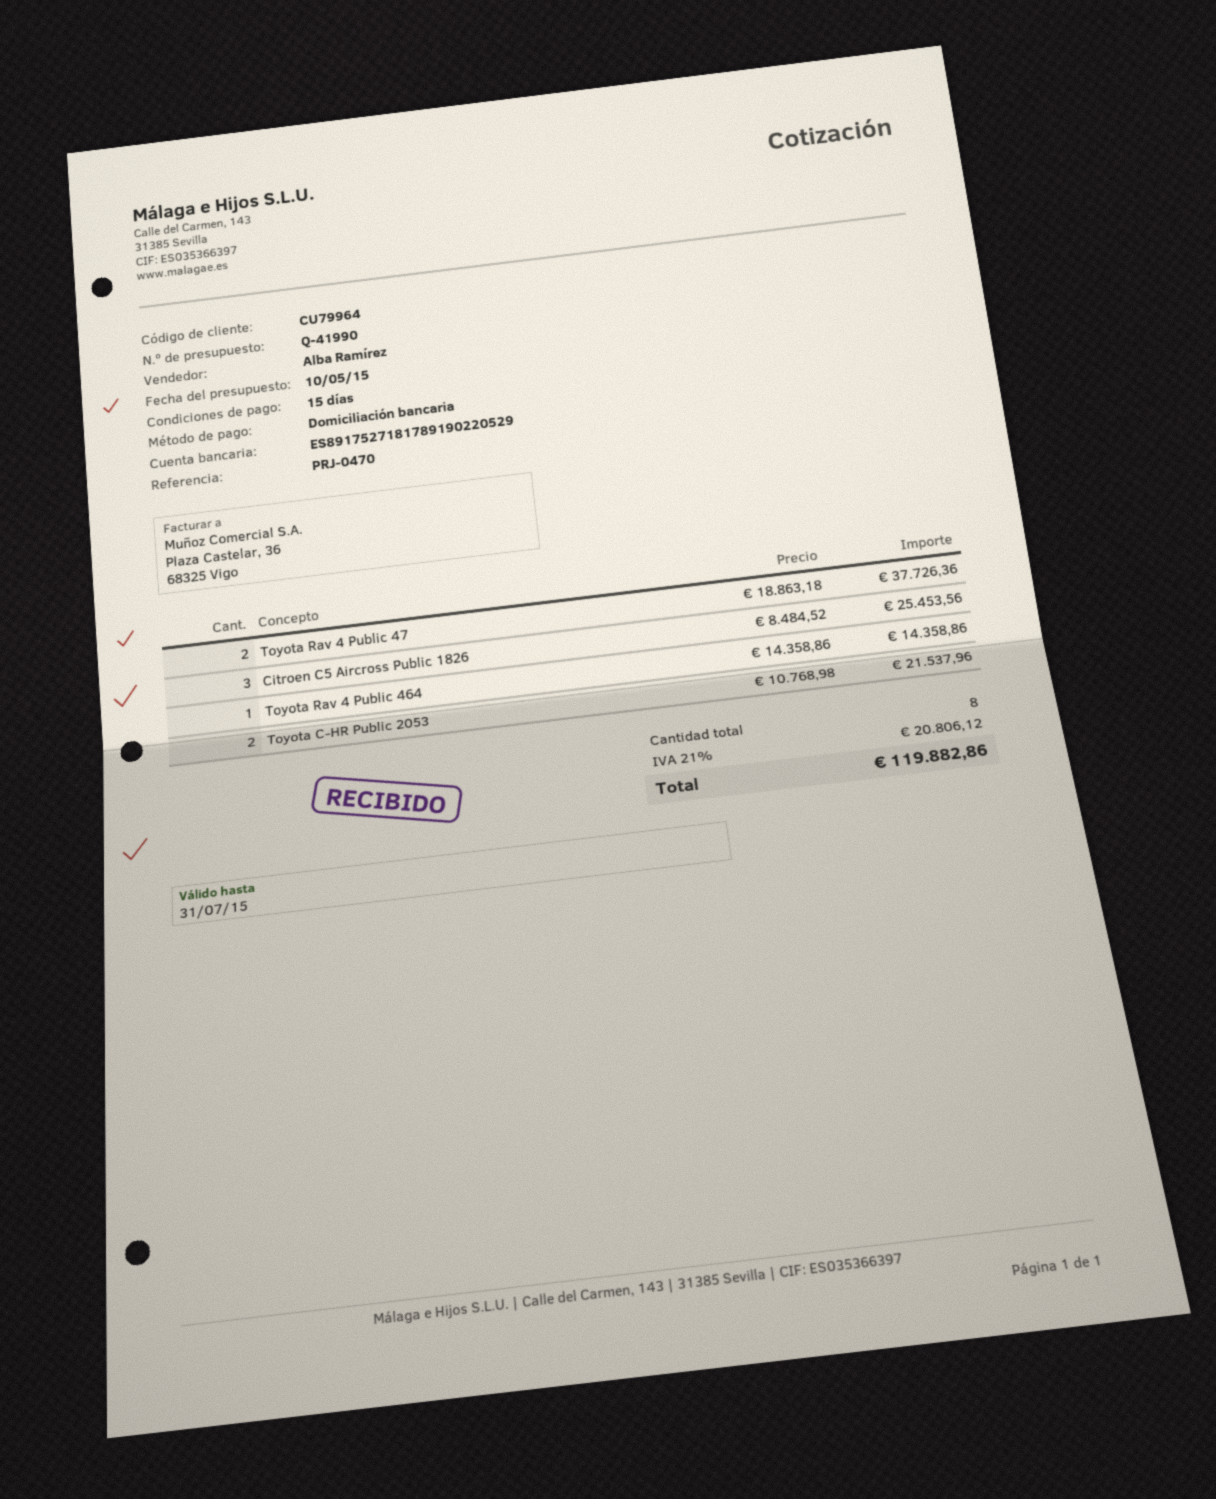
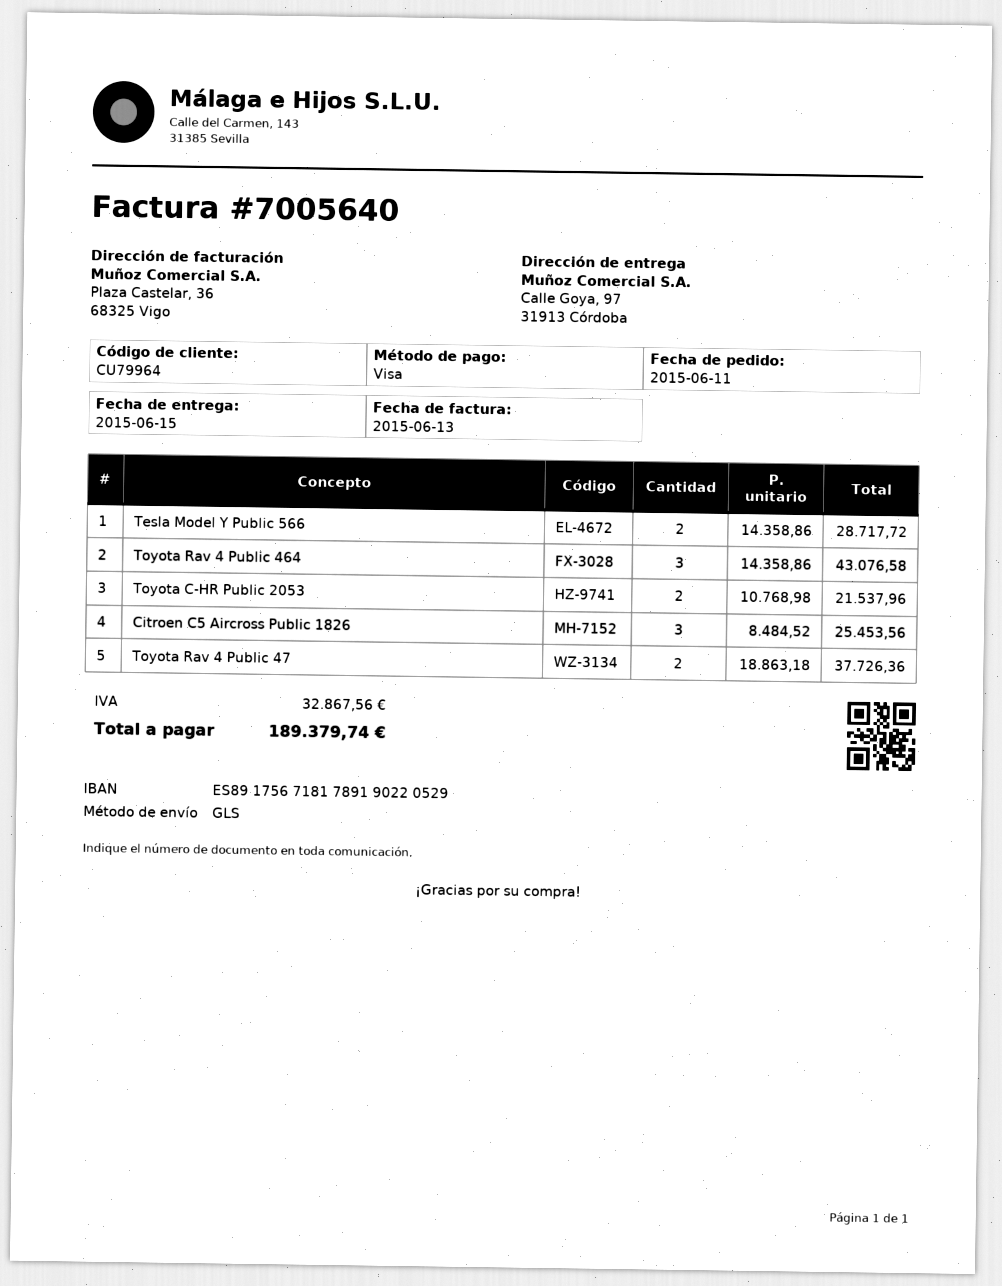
payment method: direct debit -> Visa
bank account: ES8917527181789190220529 -> ES8917567181789190220529
Toyota Rav 4 Public 464: 1 x 14358.86 = 14358.86 -> 3 x 14358.86 = 43076.58
Tesla Model Y Public 566: none -> 2 x 14358.86 = 28717.72
tax: 20806.12 -> 32867.56
total: 119882.86 -> 189379.74

